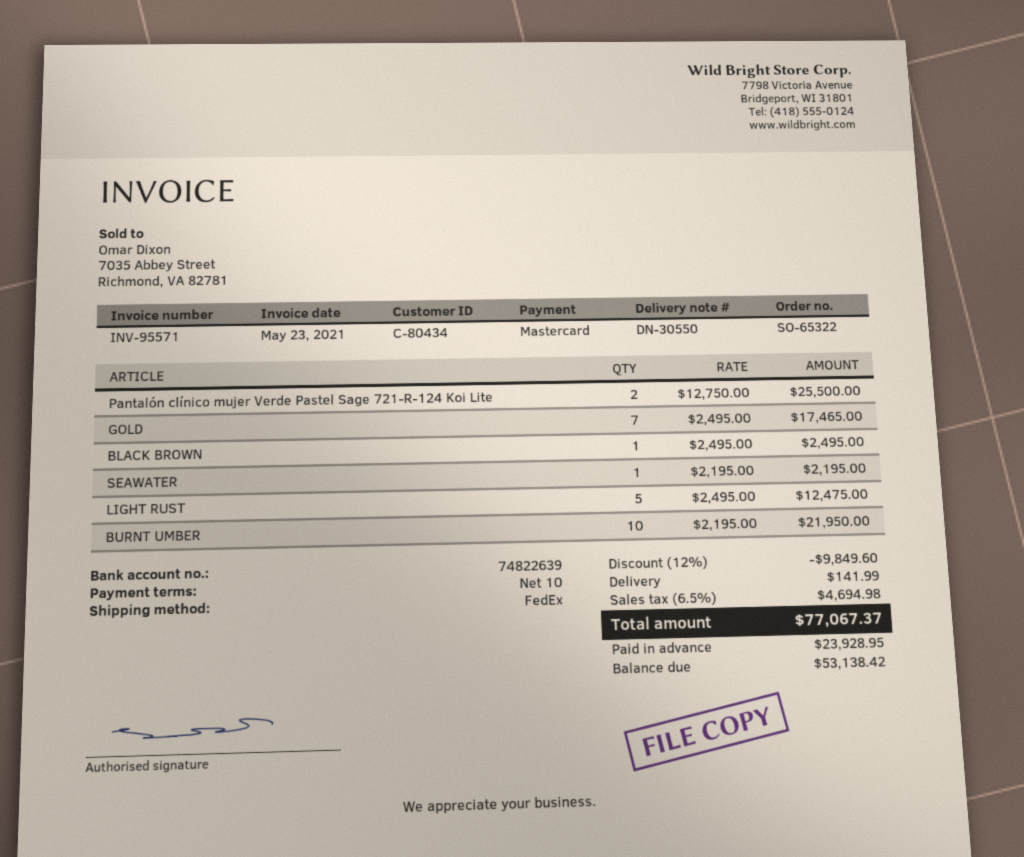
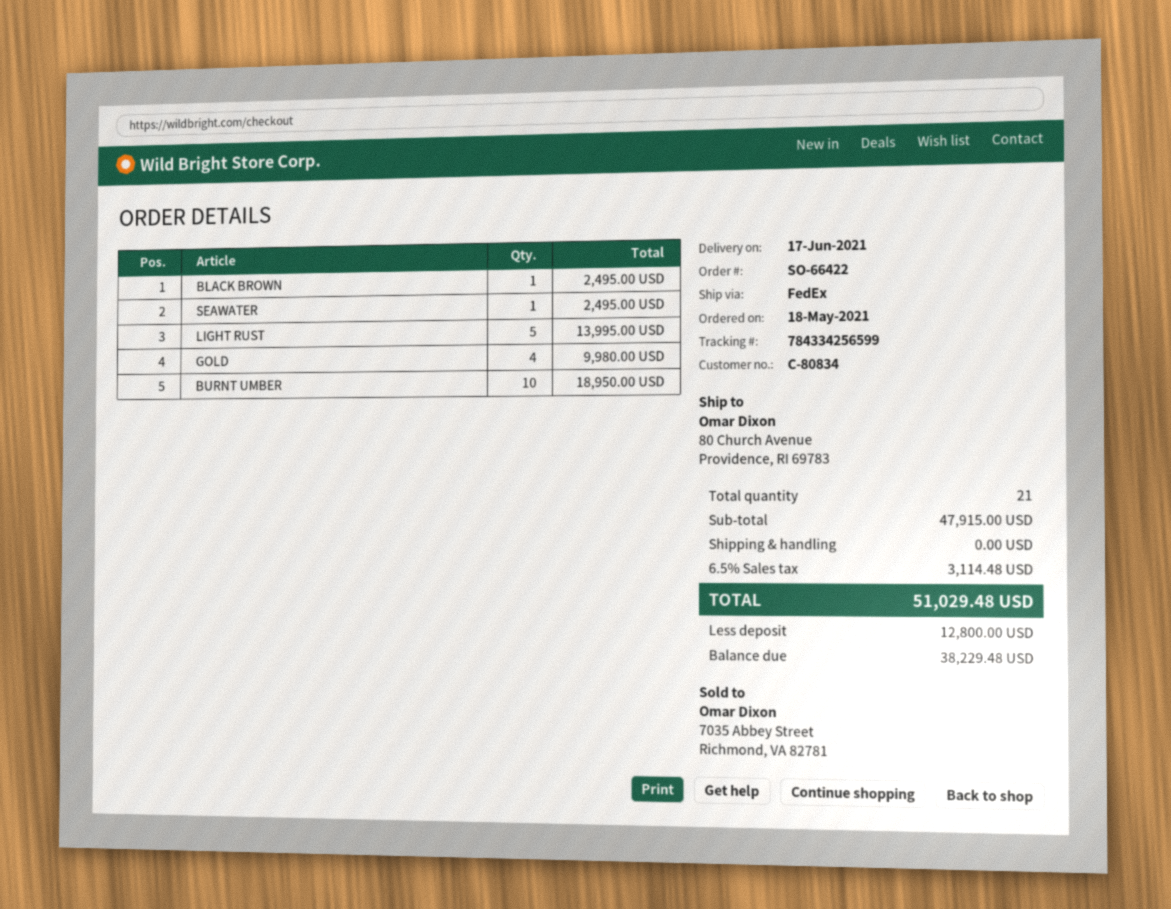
order number: SO-65322 -> SO-66422
customer number: C-80434 -> C-80834
Pantalón clínico mujer Verde Pastel Sage 721-R-124 Koi Lite: 2 for 25500.00 -> none
GOLD: 7 for 17465.00 -> 4 for 9980.00
SEAWATER: 1 for 2195.00 -> 1 for 2495.00
LIGHT RUST: 5 for 12475.00 -> 5 for 13995.00
BURNT UMBER: 10 for 21950.00 -> 10 for 18950.00
discount: 12% = 9849.60 -> none
shipping: 141.99 -> 0.00
tax: 6.5% = 4694.98 -> 6.5% = 3114.48
total: 77067.37 -> 51029.48
deposit: 23928.95 -> 12800.00
balance: 53138.42 -> 38229.48

